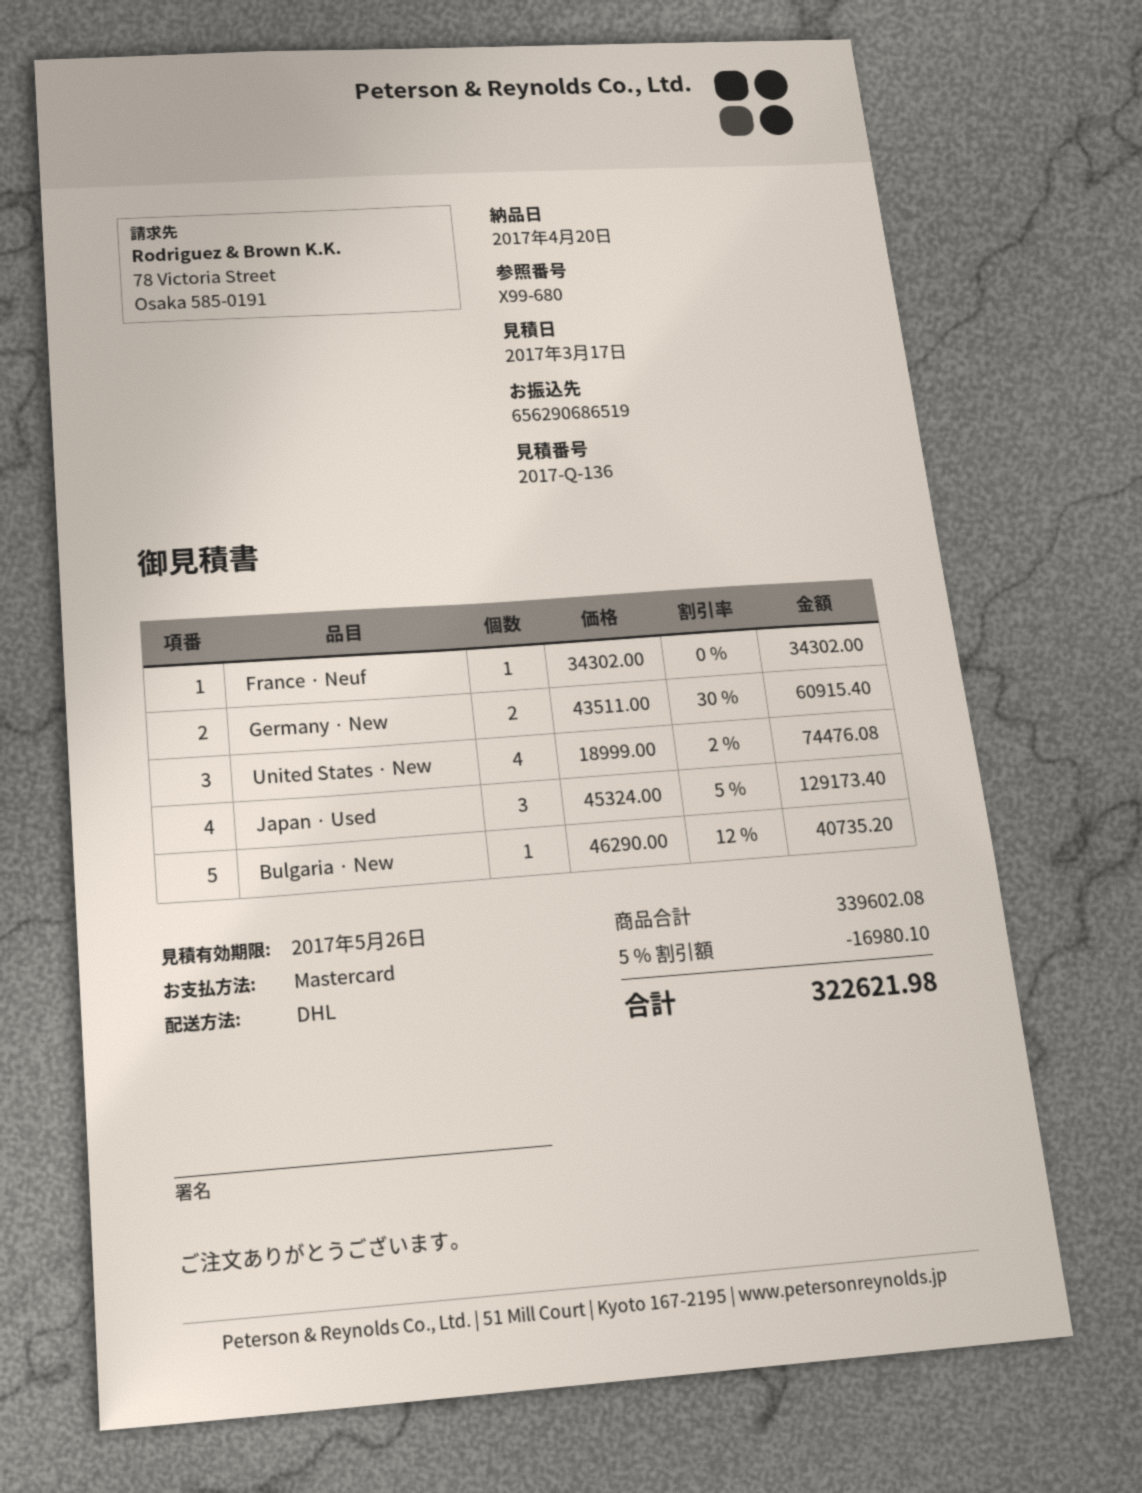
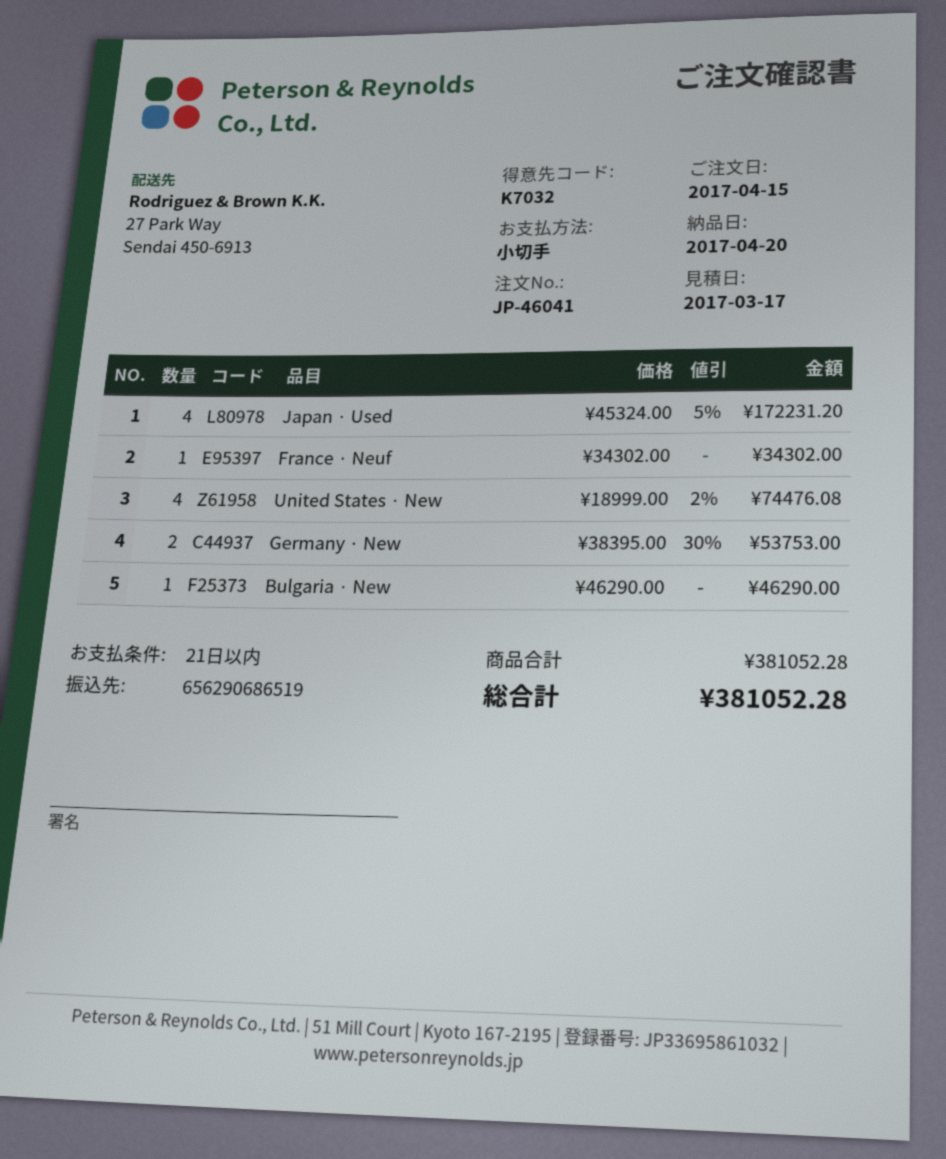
payment method: Mastercard -> cheque
Germany · New: 2 x 43511.00 - 30% = 60915.40 -> 2 x 38395.00 - 30% = 53753.00
Japan · Used: 3 x 45324.00 - 5% = 129173.40 -> 4 x 45324.00 - 5% = 172231.20
Bulgaria · New: 1 x 46290.00 - 12% = 40735.20 -> 1 x 46290.00 = 46290.00
subtotal: 339602.08 -> 381052.28
discount: 5% = 16980.10 -> none
total: 322621.98 -> 381052.28

